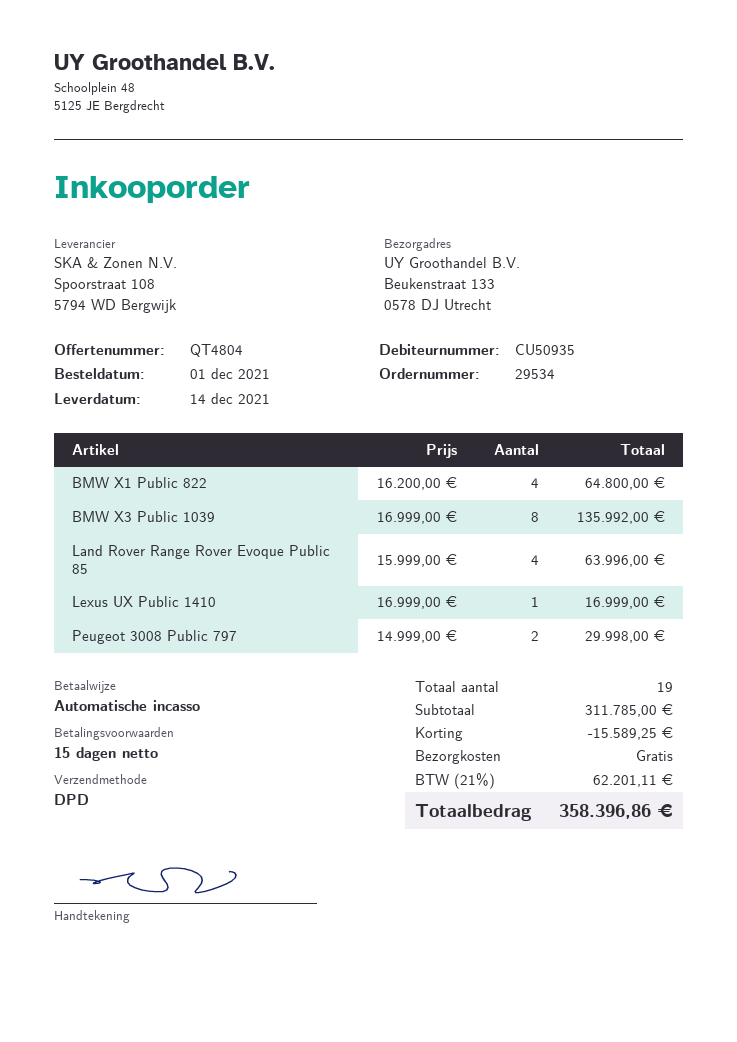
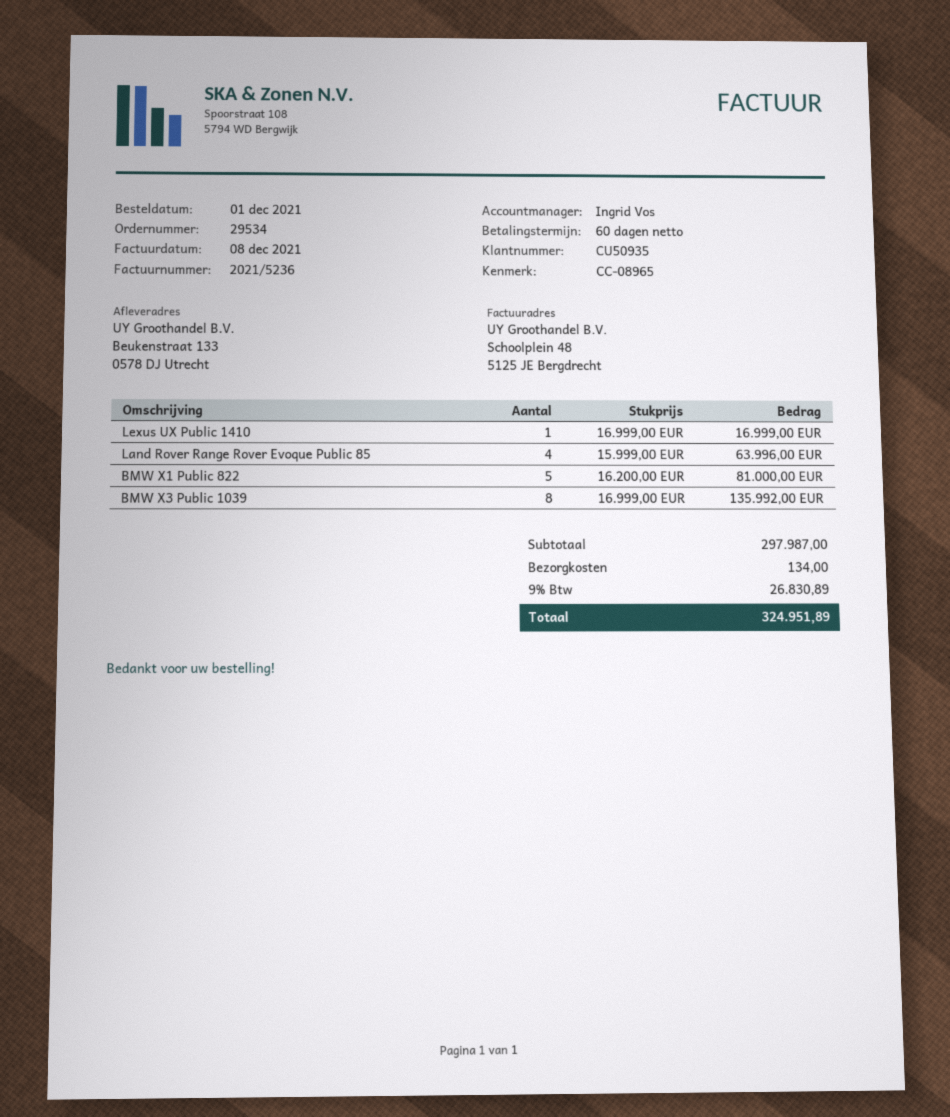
payment terms: 15 days -> 60 days
BMW X1 Public 822: 4 x 16200.00 = 64800.00 -> 5 x 16200.00 = 81000.00
Peugeot 3008 Public 797: 2 x 14999.00 = 29998.00 -> none
subtotal: 311785.00 -> 297987.00
discount: 15589.25 -> none
shipping: 0.00 -> 134.00
tax: 21% = 62201.11 -> 9% = 26830.89
total: 358396.86 -> 324951.89

